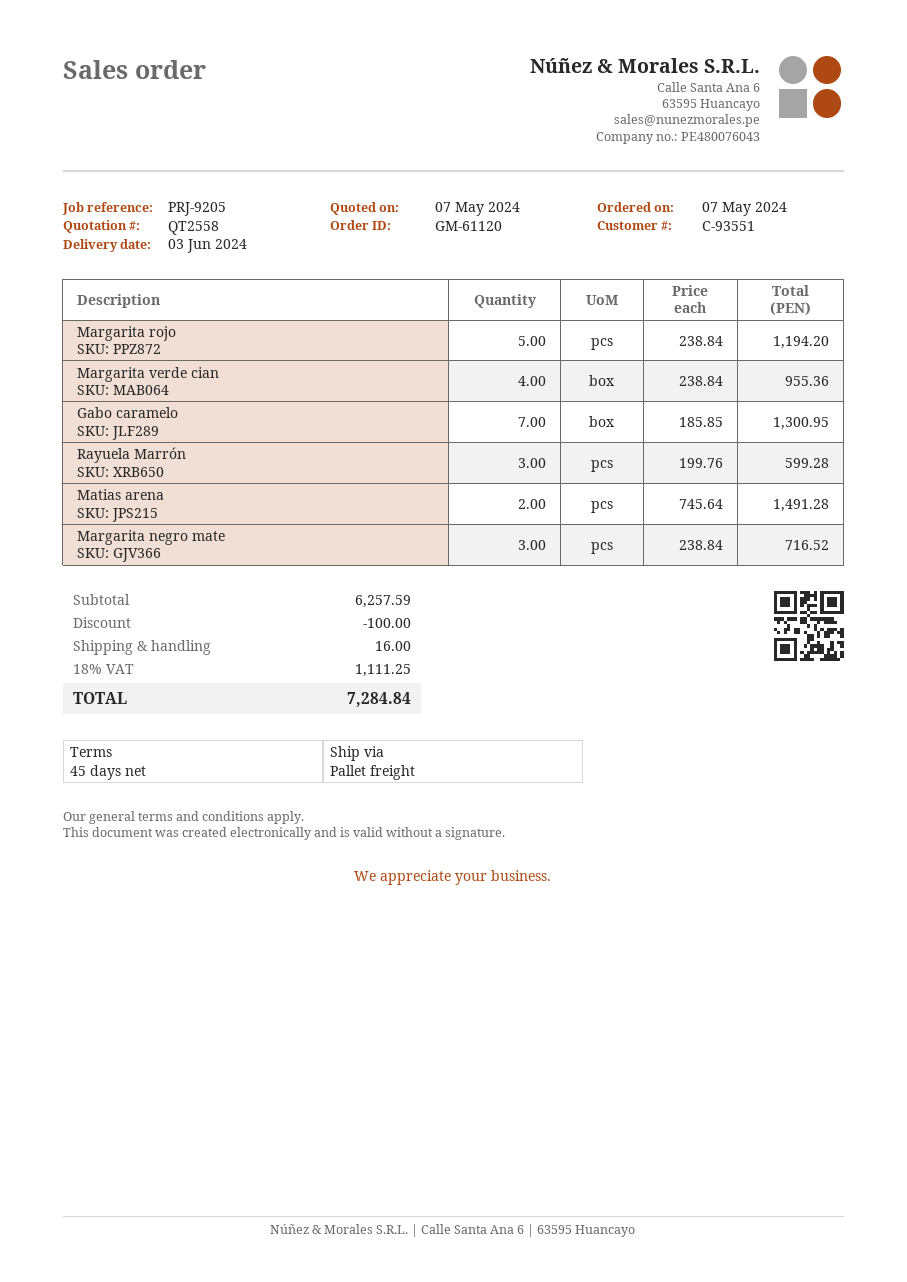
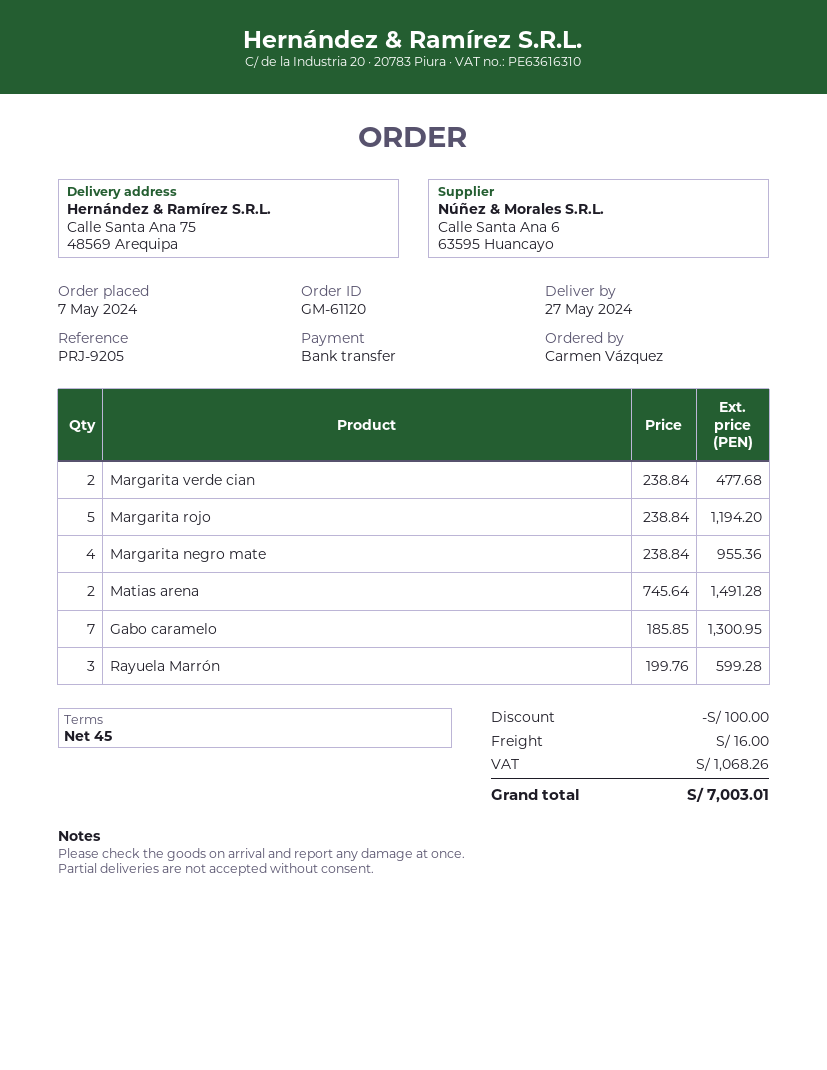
delivery date: 2024-06-03 -> 2024-05-27
Margarita verde cian: 4 x 238.84 = 955.36 -> 2 x 238.84 = 477.68
Margarita negro mate: 3 x 238.84 = 716.52 -> 4 x 238.84 = 955.36
tax: 1111.25 -> 1068.26
total: 7284.84 -> 7003.01

